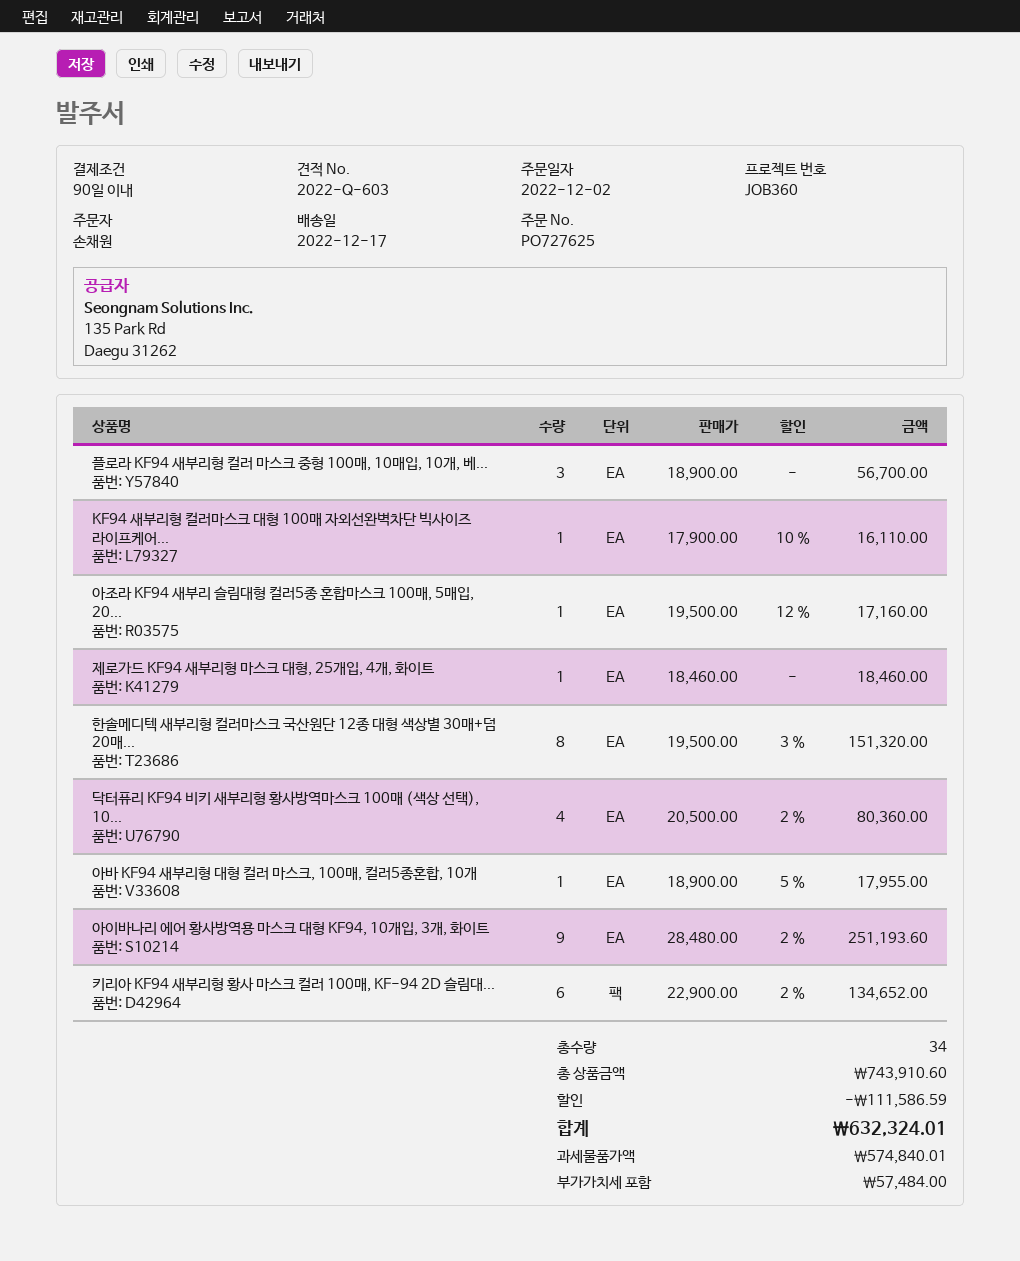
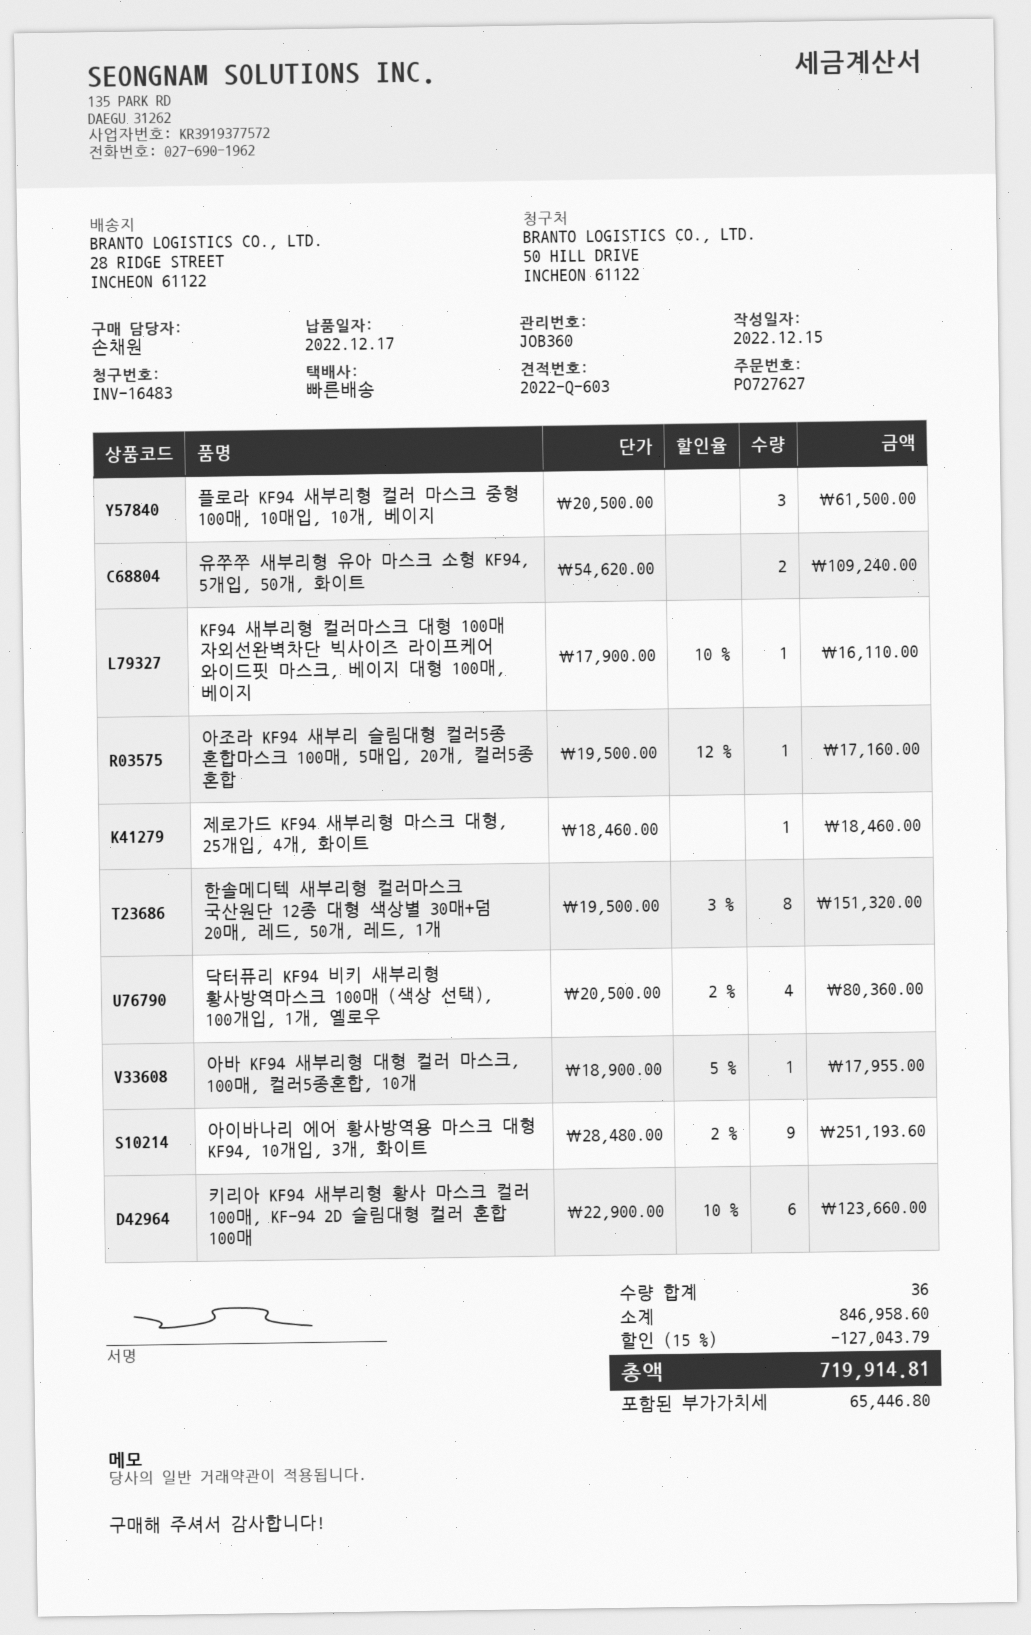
order number: PO727625 -> PO727627
플로라 KF94 새부리형 컬러 마스크 중형 100매, 10매입, 10개, 베...: 3 x 18900.00 = 56700.00 -> 3 x 20500.00 = 61500.00
키리아 KF94 새부리형 황사 마스크 컬러 100매, KF-94 2D 슬림대...: 6 x 22900.00 - 2% = 134652.00 -> 6 x 22900.00 - 10% = 123660.00
유쭈쭈 새부리형 유아 마스크 소형 KF94, 5개입, 50개, 화이트: none -> 2 x 54620.00 = 109240.00
total quantity: 34 -> 36
subtotal: 743910.60 -> 846958.60
discount: 111586.59 -> 127043.79
tax: 57484.00 -> 65446.80
total: 632324.01 -> 719914.81

